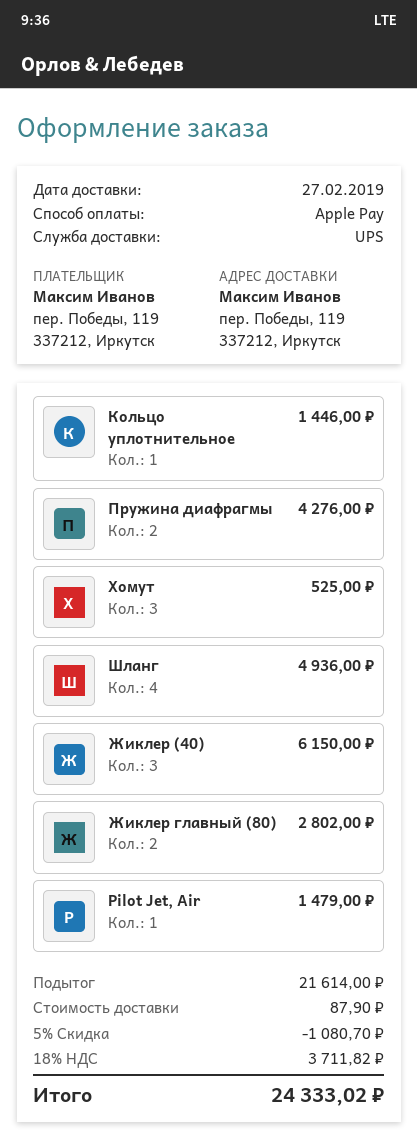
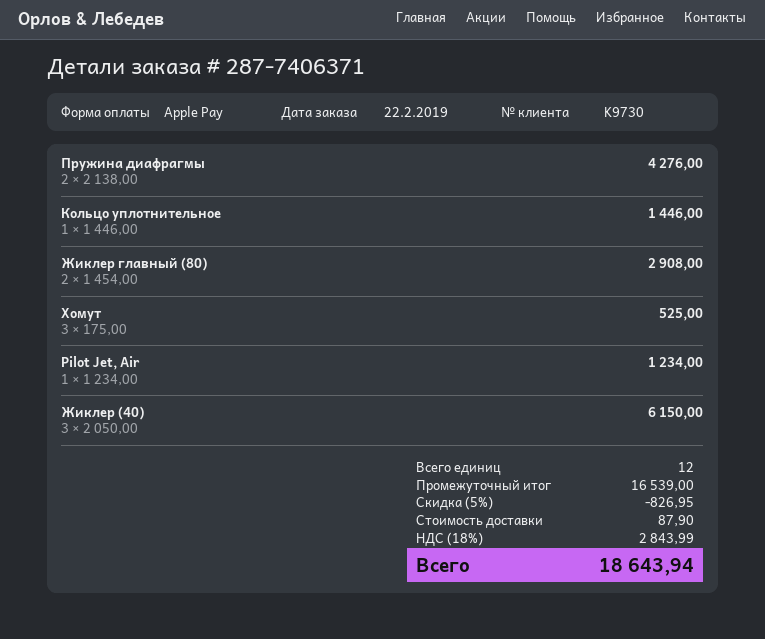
Шланг: 4 for 4936.00 -> none
Жиклер главный (80): 2 for 2802.00 -> 2 for 2908.00
Pilot Jet, Air: 1 for 1479.00 -> 1 for 1234.00
subtotal: 21614.00 -> 16539.00
discount: 5% = 1080.70 -> 5% = 826.95
tax: 18% = 3711.82 -> 18% = 2843.99
total: 24333.02 -> 18643.94

